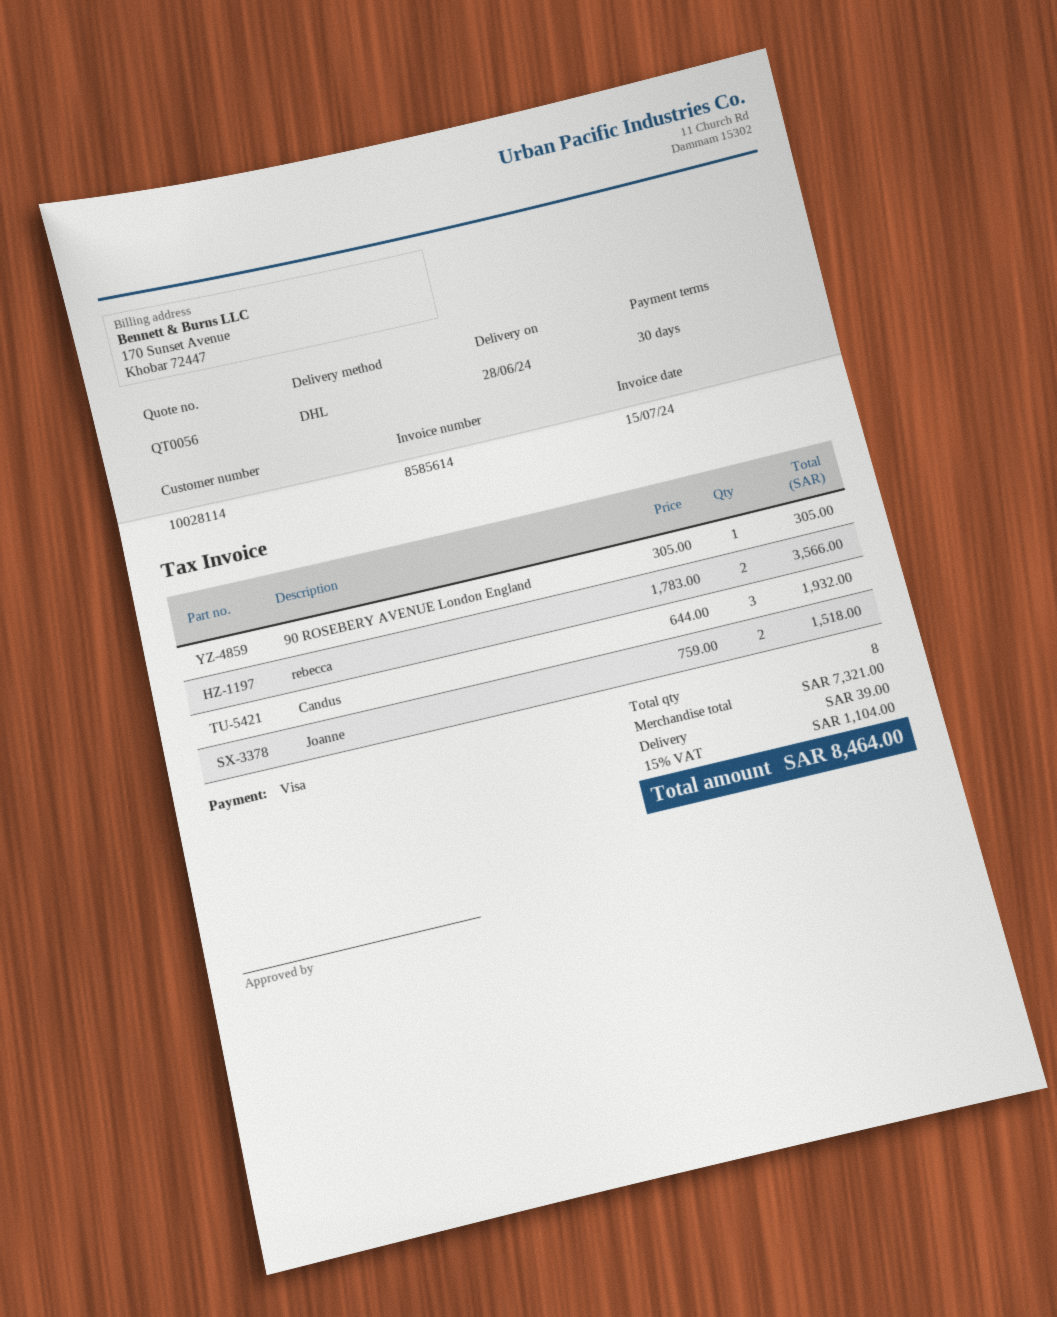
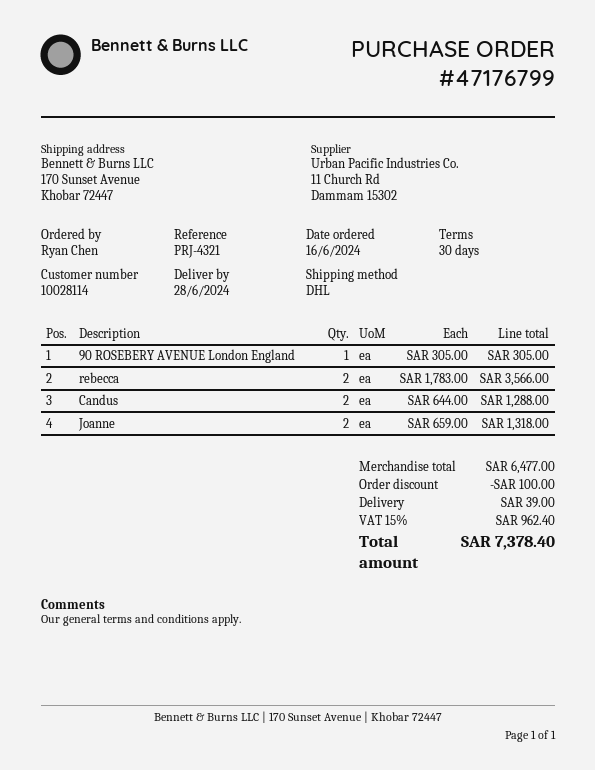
Candus: 3 x 644.00 = 1932.00 -> 2 x 644.00 = 1288.00
Joanne: 2 x 759.00 = 1518.00 -> 2 x 659.00 = 1318.00
subtotal: 7321.00 -> 6477.00
discount: none -> 100.00
tax: 15% = 1104.00 -> 15% = 962.40
total: 8464.00 -> 7378.40

